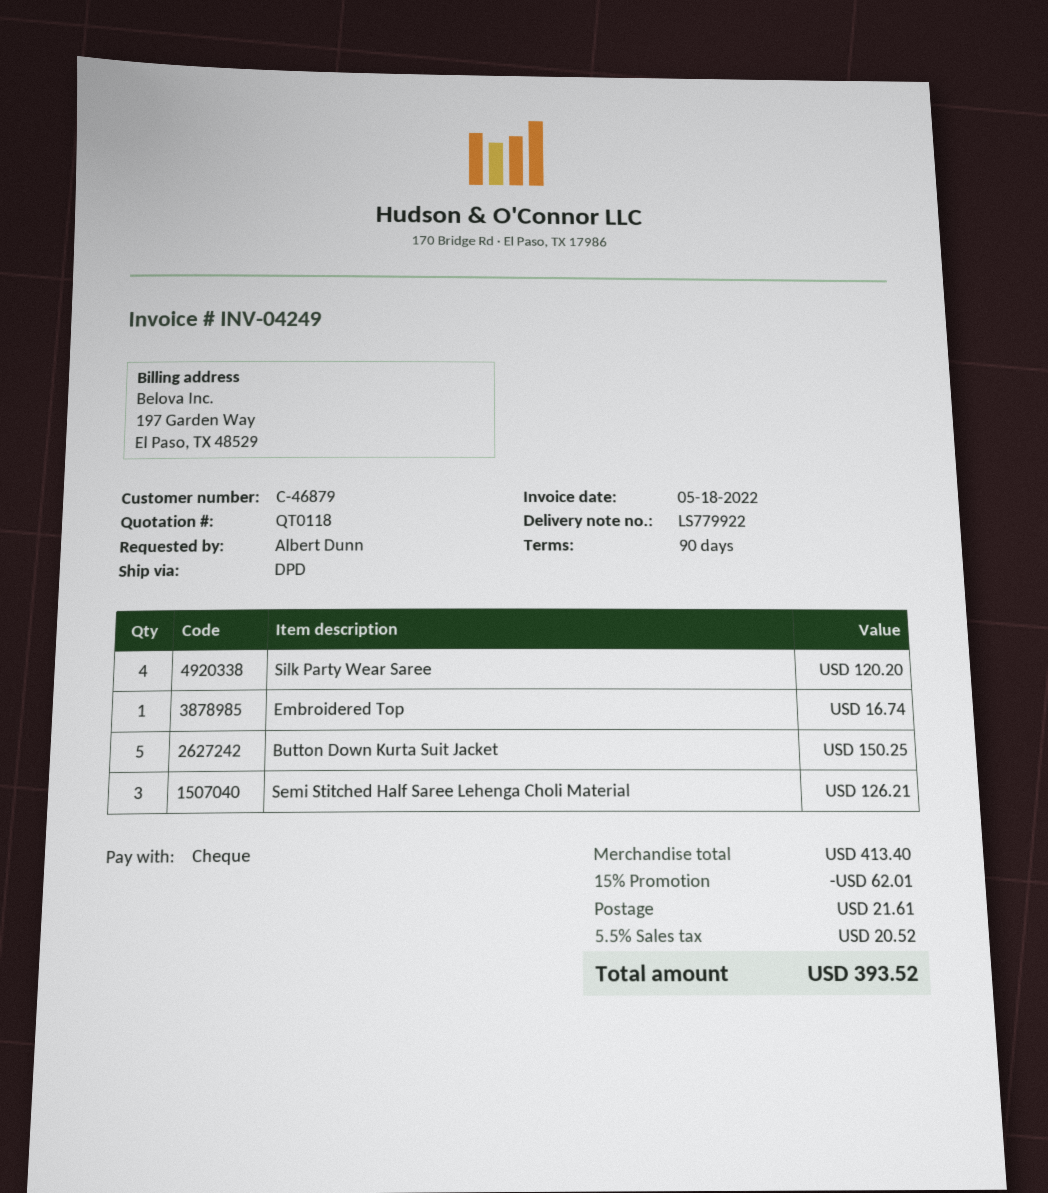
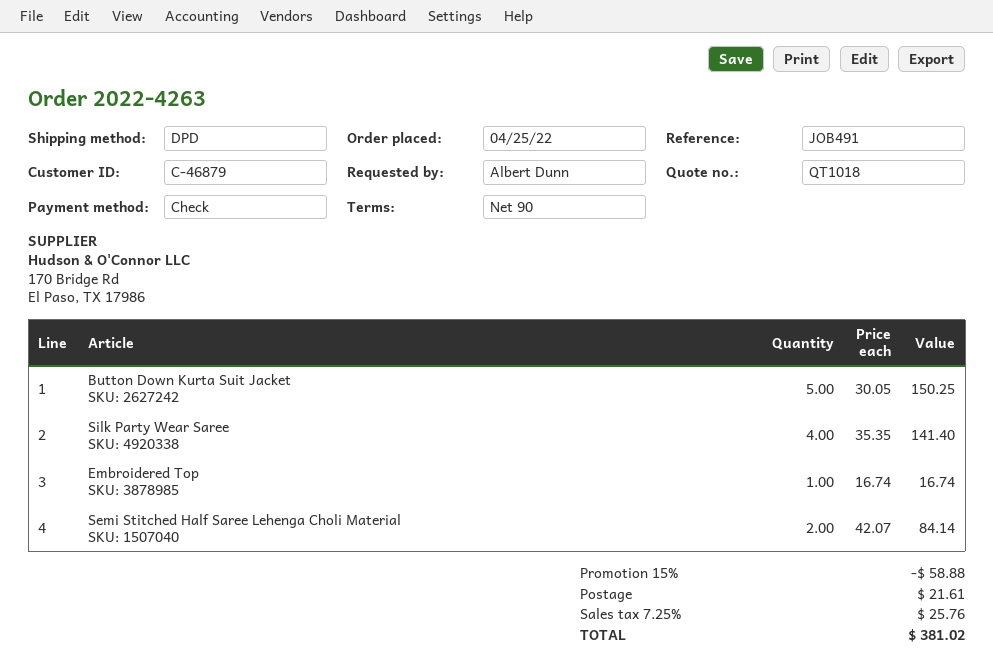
quote number: QT0118 -> QT1018
Silk Party Wear Saree: 4 for 120.20 -> 4 for 141.40
Semi Stitched Half Saree Lehenga Choli Material: 3 for 126.21 -> 2 for 84.14
discount: 15% = 62.01 -> 15% = 58.88
tax: 5.5% = 20.52 -> 7.25% = 25.76
total: 393.52 -> 381.02

